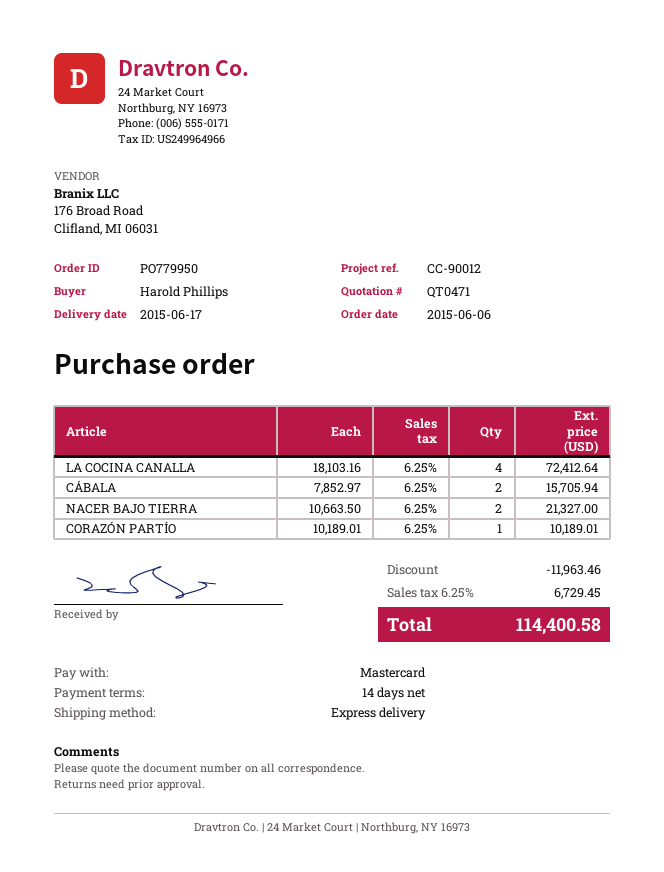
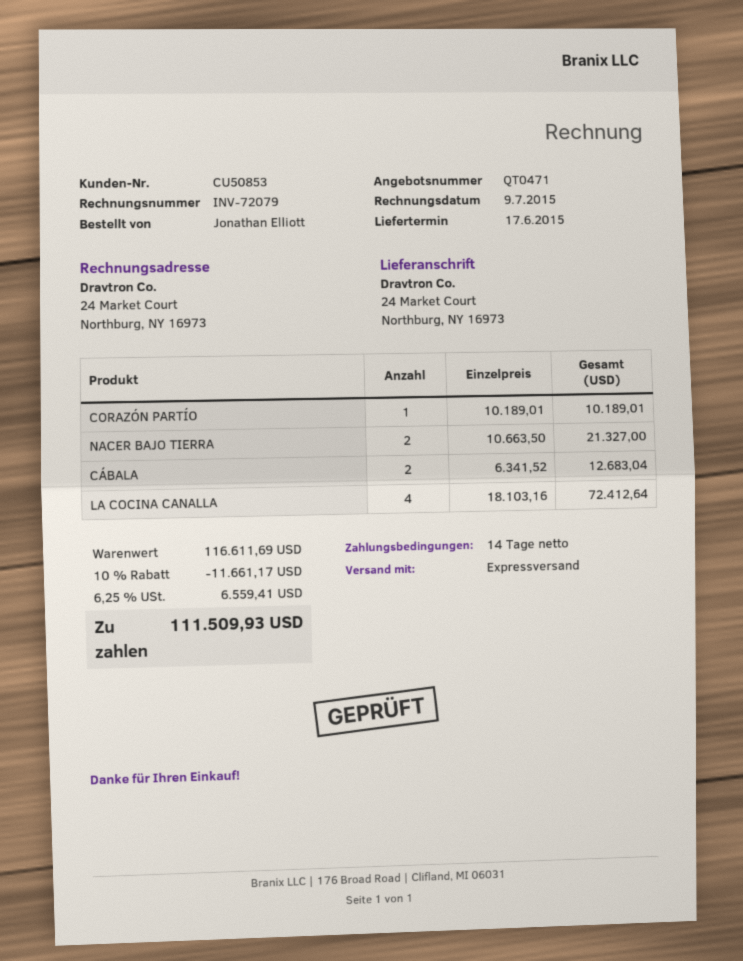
ordered by: Harold Phillips -> Jonathan Elliott
CÁBALA: 2 x 7852.97 = 15705.94 -> 2 x 6341.52 = 12683.04
discount: 11963.46 -> 11661.17
tax: 6.25% = 6729.45 -> 6.25% = 6559.41
total: 114400.58 -> 111509.93

